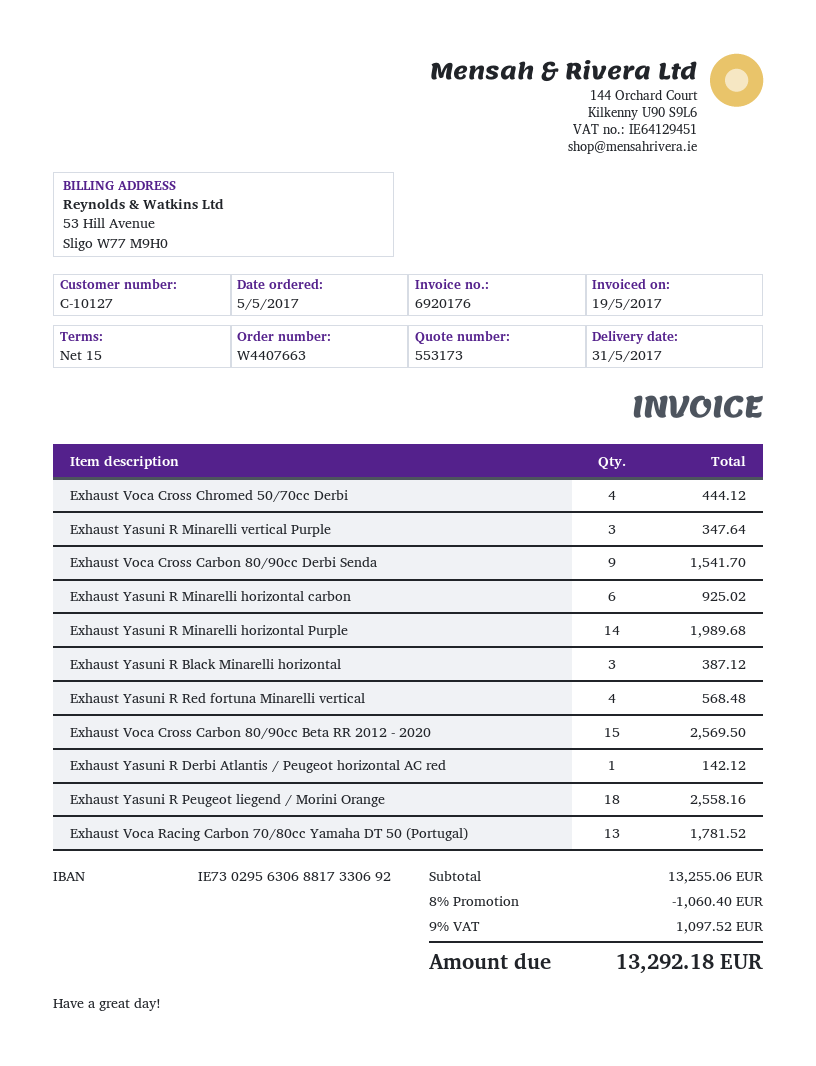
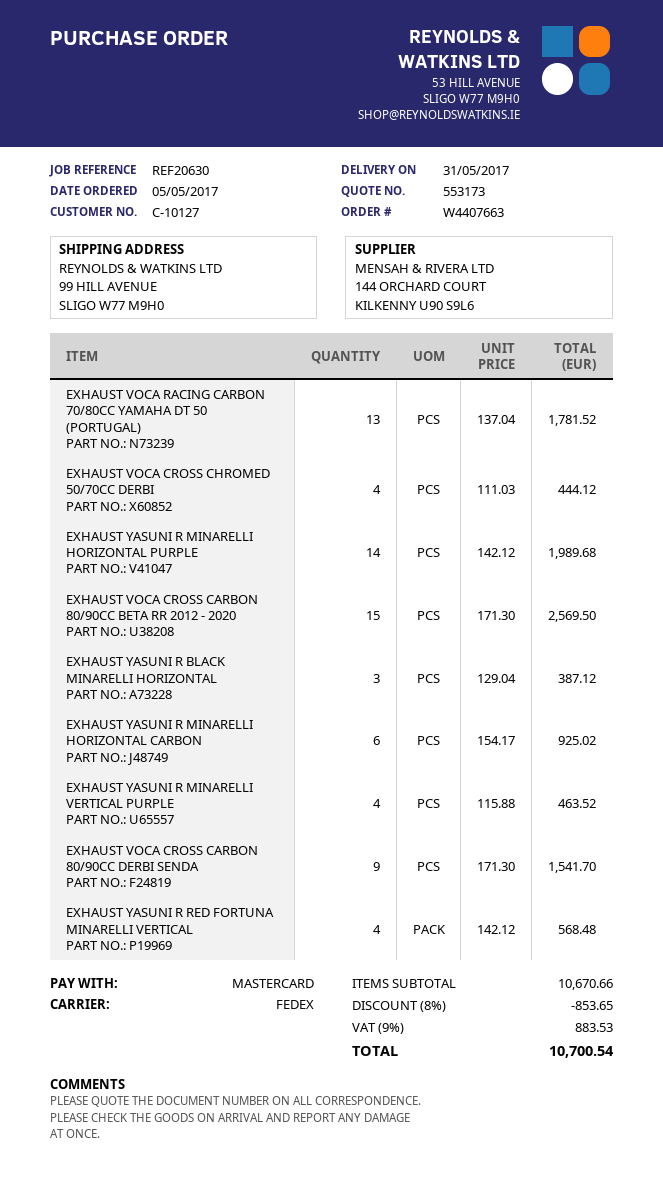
Exhaust Yasuni R Minarelli vertical Purple: 3 for 347.64 -> 4 for 463.52
Exhaust Yasuni R Derbi Atlantis / Peugeot horizontal AC red: 1 for 142.12 -> none
Exhaust Yasuni R Peugeot liegend / Morini Orange: 18 for 2558.16 -> none
subtotal: 13255.06 -> 10670.66
discount: 8% = 1060.40 -> 8% = 853.65
tax: 9% = 1097.52 -> 9% = 883.53
total: 13292.18 -> 10700.54

